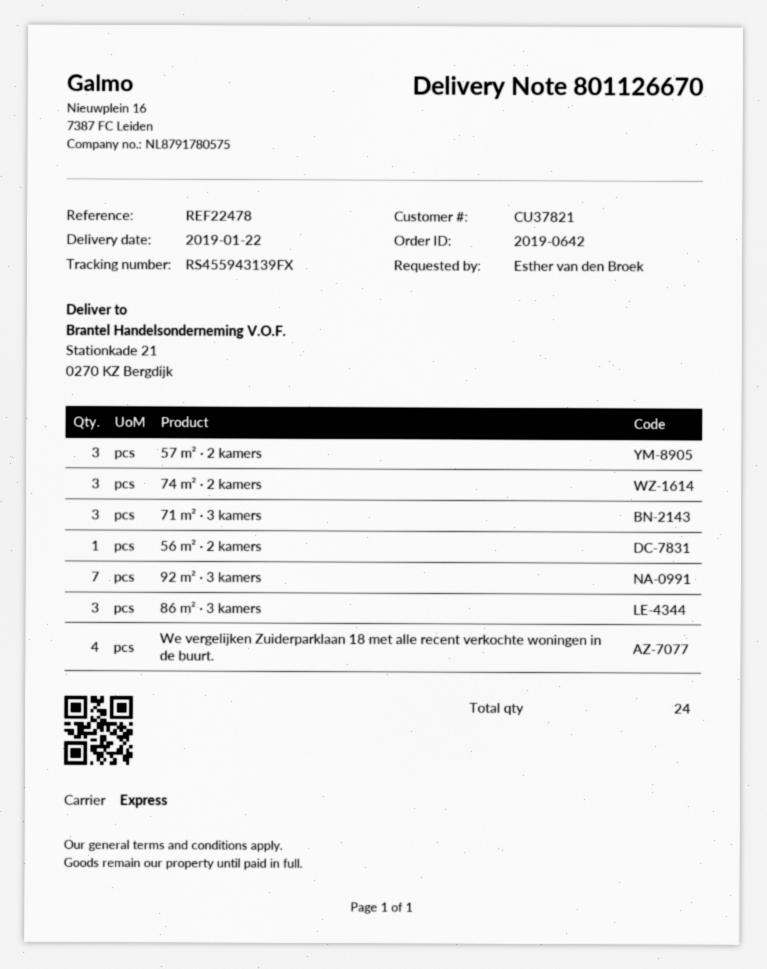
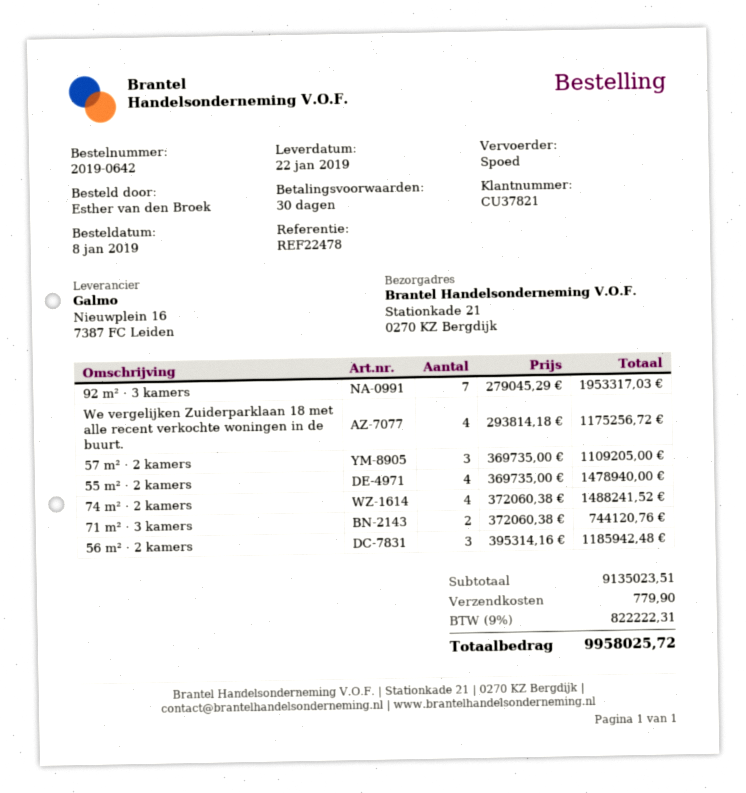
74 m² · 2 kamers: 3 -> 4
71 m² · 3 kamers: 3 -> 2
56 m² · 2 kamers: 1 -> 3
86 m² · 3 kamers: 3 -> none
55 m² · 2 kamers: none -> 4

